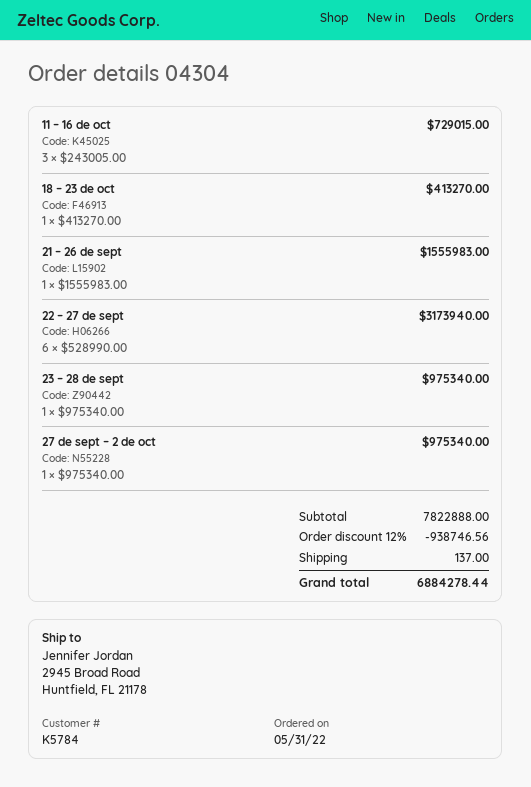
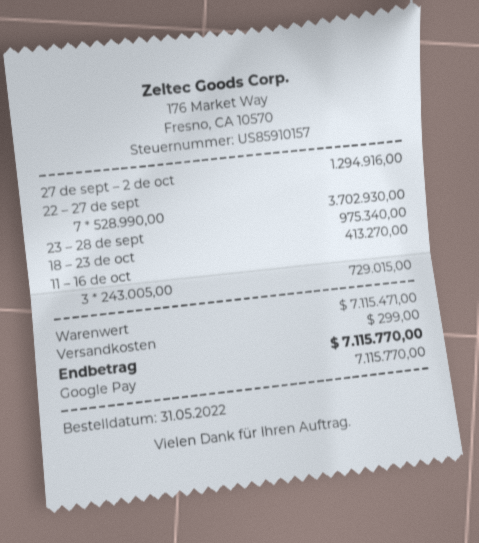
21 – 26 de sept: 1 x 1555983.00 = 1555983.00 -> none
22 – 27 de sept: 6 x 528990.00 = 3173940.00 -> 7 x 528990.00 = 3702930.00
27 de sept – 2 de oct: 1 x 975340.00 = 975340.00 -> 1 x 1294916.00 = 1294916.00
subtotal: 7822888.00 -> 7115471.00
discount: 12% = 938746.56 -> none
shipping: 137.00 -> 299.00
total: 6884278.44 -> 7115770.00

